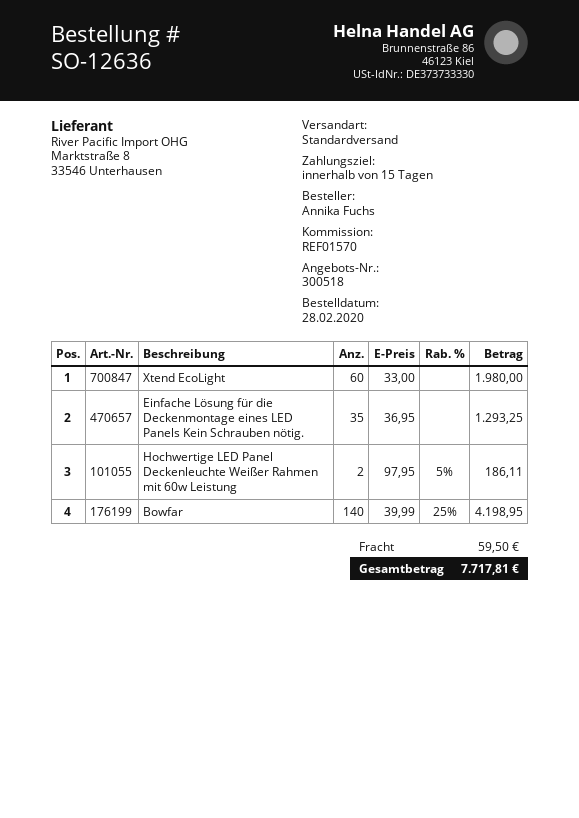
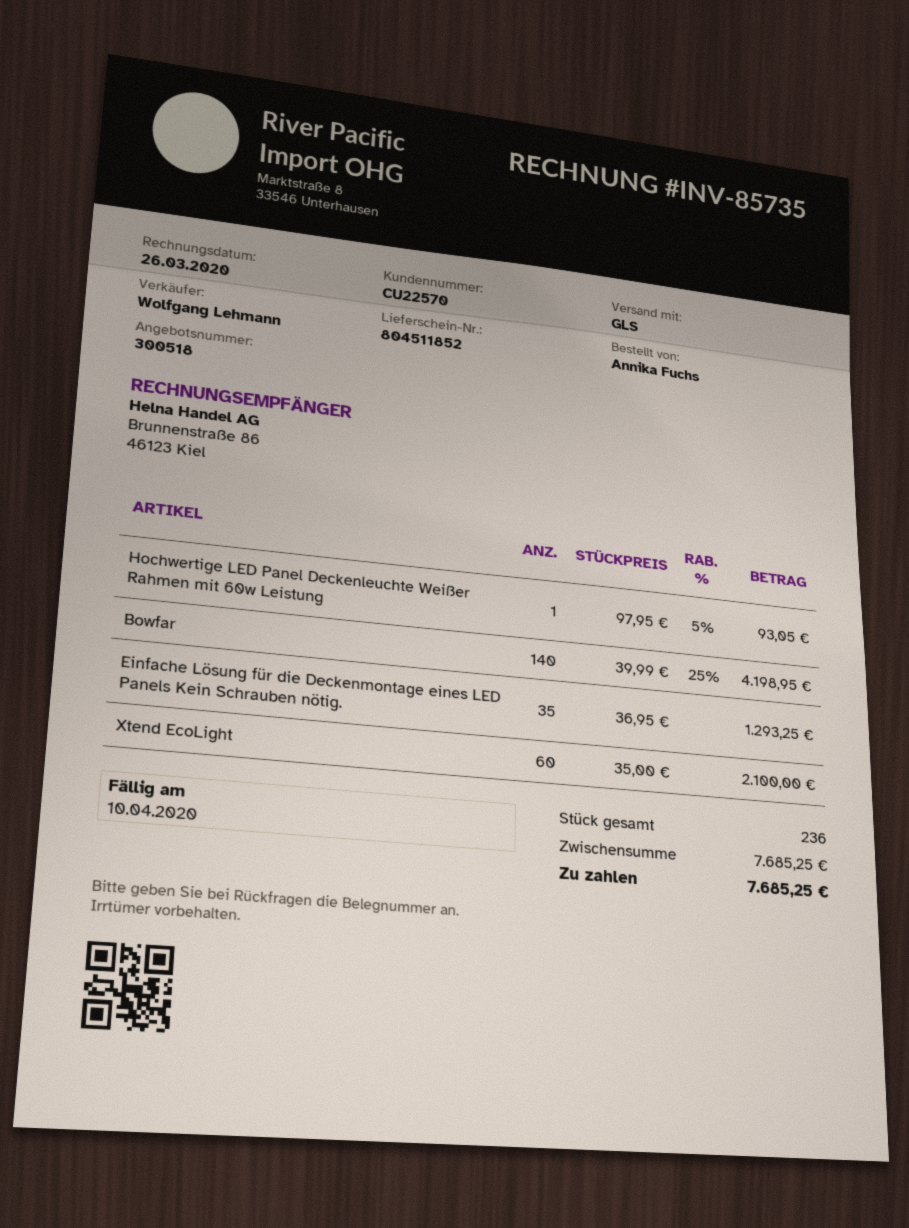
shipping method: standard -> GLS
Xtend EcoLight: 60 x 33.00 = 1980.00 -> 60 x 35.00 = 2100.00
Hochwertige LED Panel Deckenleuchte Weißer Rahmen mit 60w Leistung: 2 x 97.95 - 5% = 186.11 -> 1 x 97.95 - 5% = 93.05
shipping: 59.50 -> none
total: 7717.81 -> 7685.25

